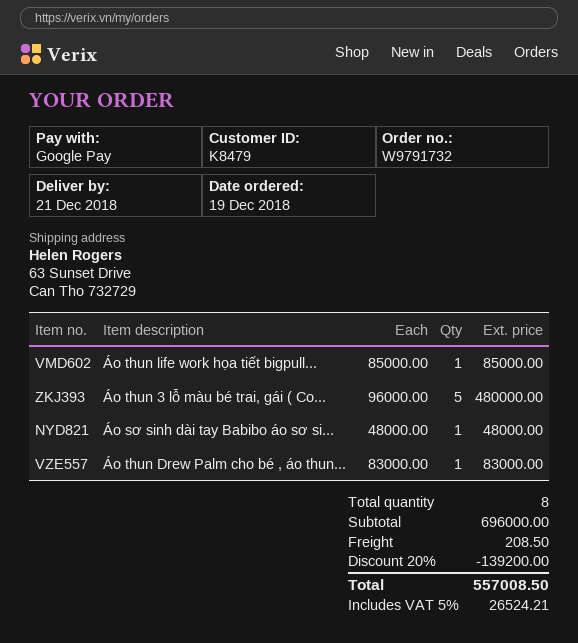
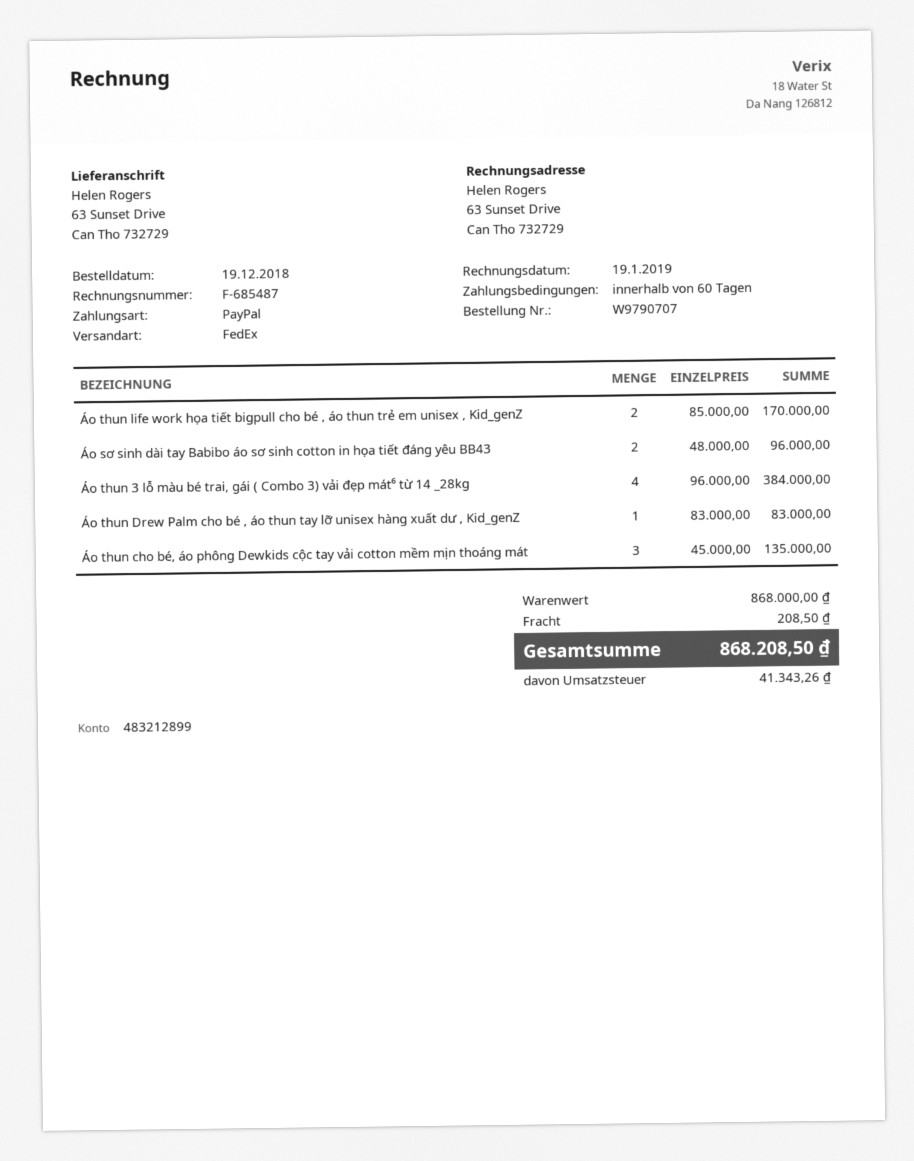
order number: W9791732 -> W9790707
payment method: Google Pay -> PayPal
Áo thun life work họa tiết bigpull...: 1 x 85000.00 = 85000.00 -> 2 x 85000.00 = 170000.00
Áo thun 3 lỗ màu bé trai, gái ( Co...: 5 x 96000.00 = 480000.00 -> 4 x 96000.00 = 384000.00
Áo sơ sinh dài tay Babibo áo sơ si...: 1 x 48000.00 = 48000.00 -> 2 x 48000.00 = 96000.00
Áo thun cho bé, áo phông Dewkids cộc tay vải cotton mềm mịn thoáng mát: none -> 3 x 45000.00 = 135000.00
subtotal: 696000.00 -> 868000.00
discount: 20% = 139200.00 -> none
tax: 26524.21 -> 41343.26
total: 557008.50 -> 868208.50

